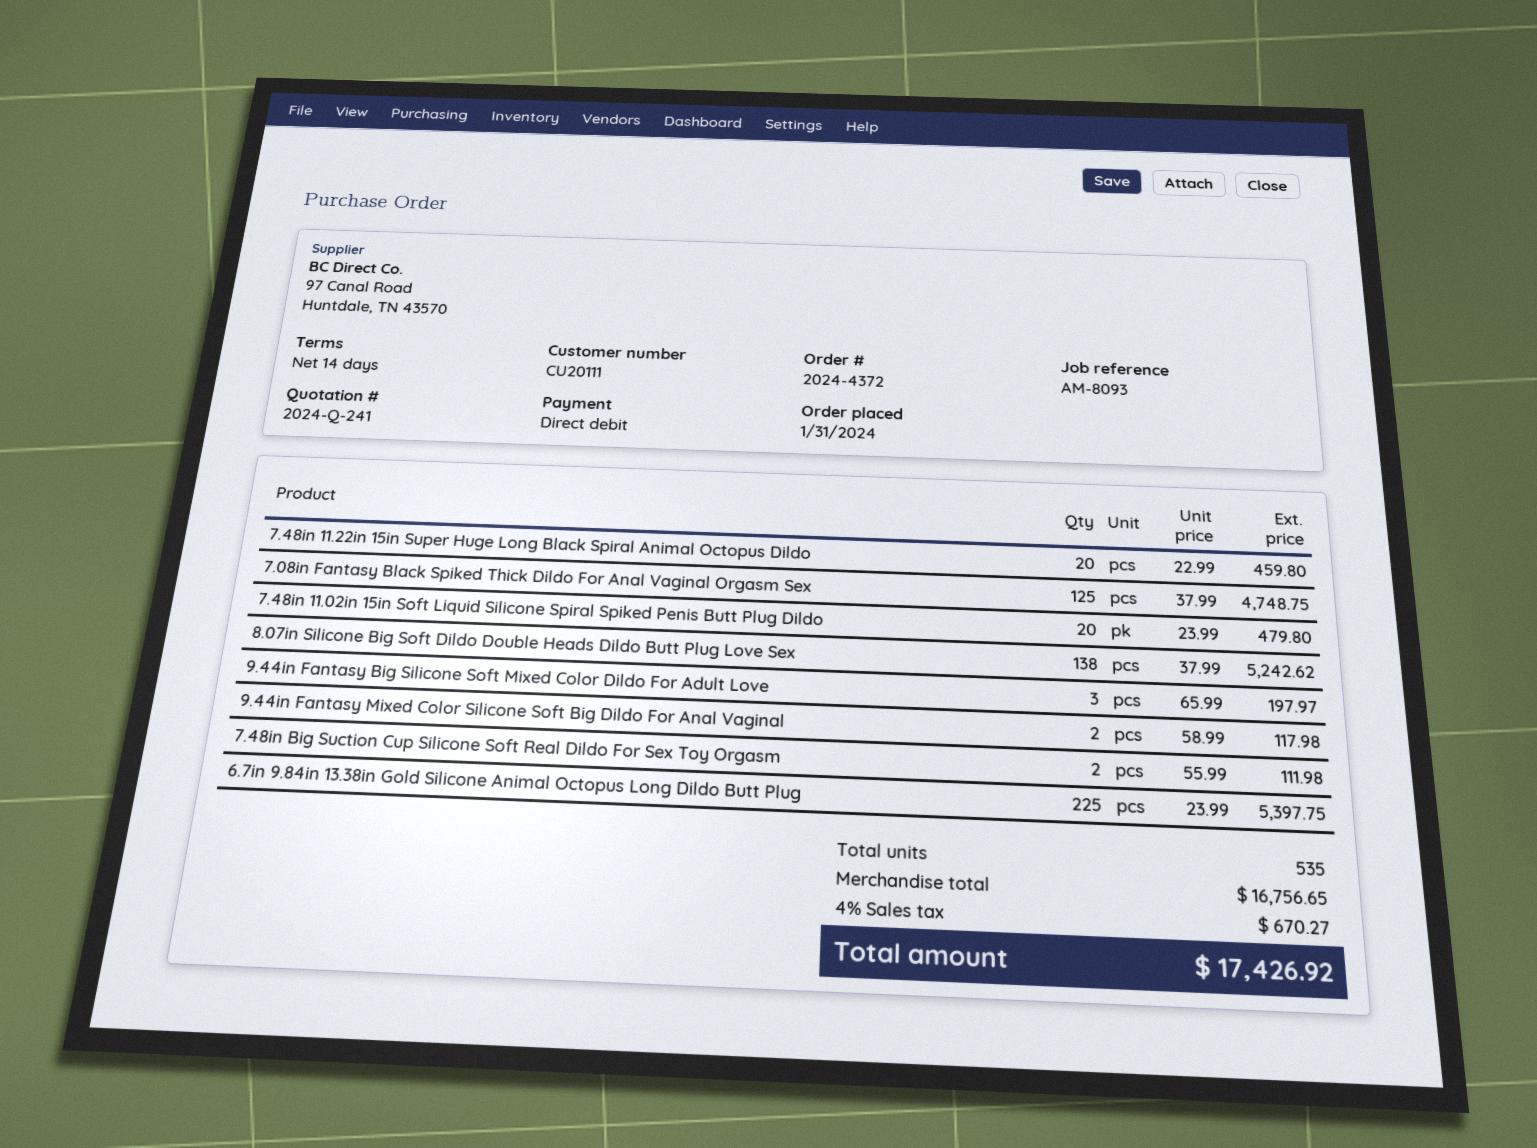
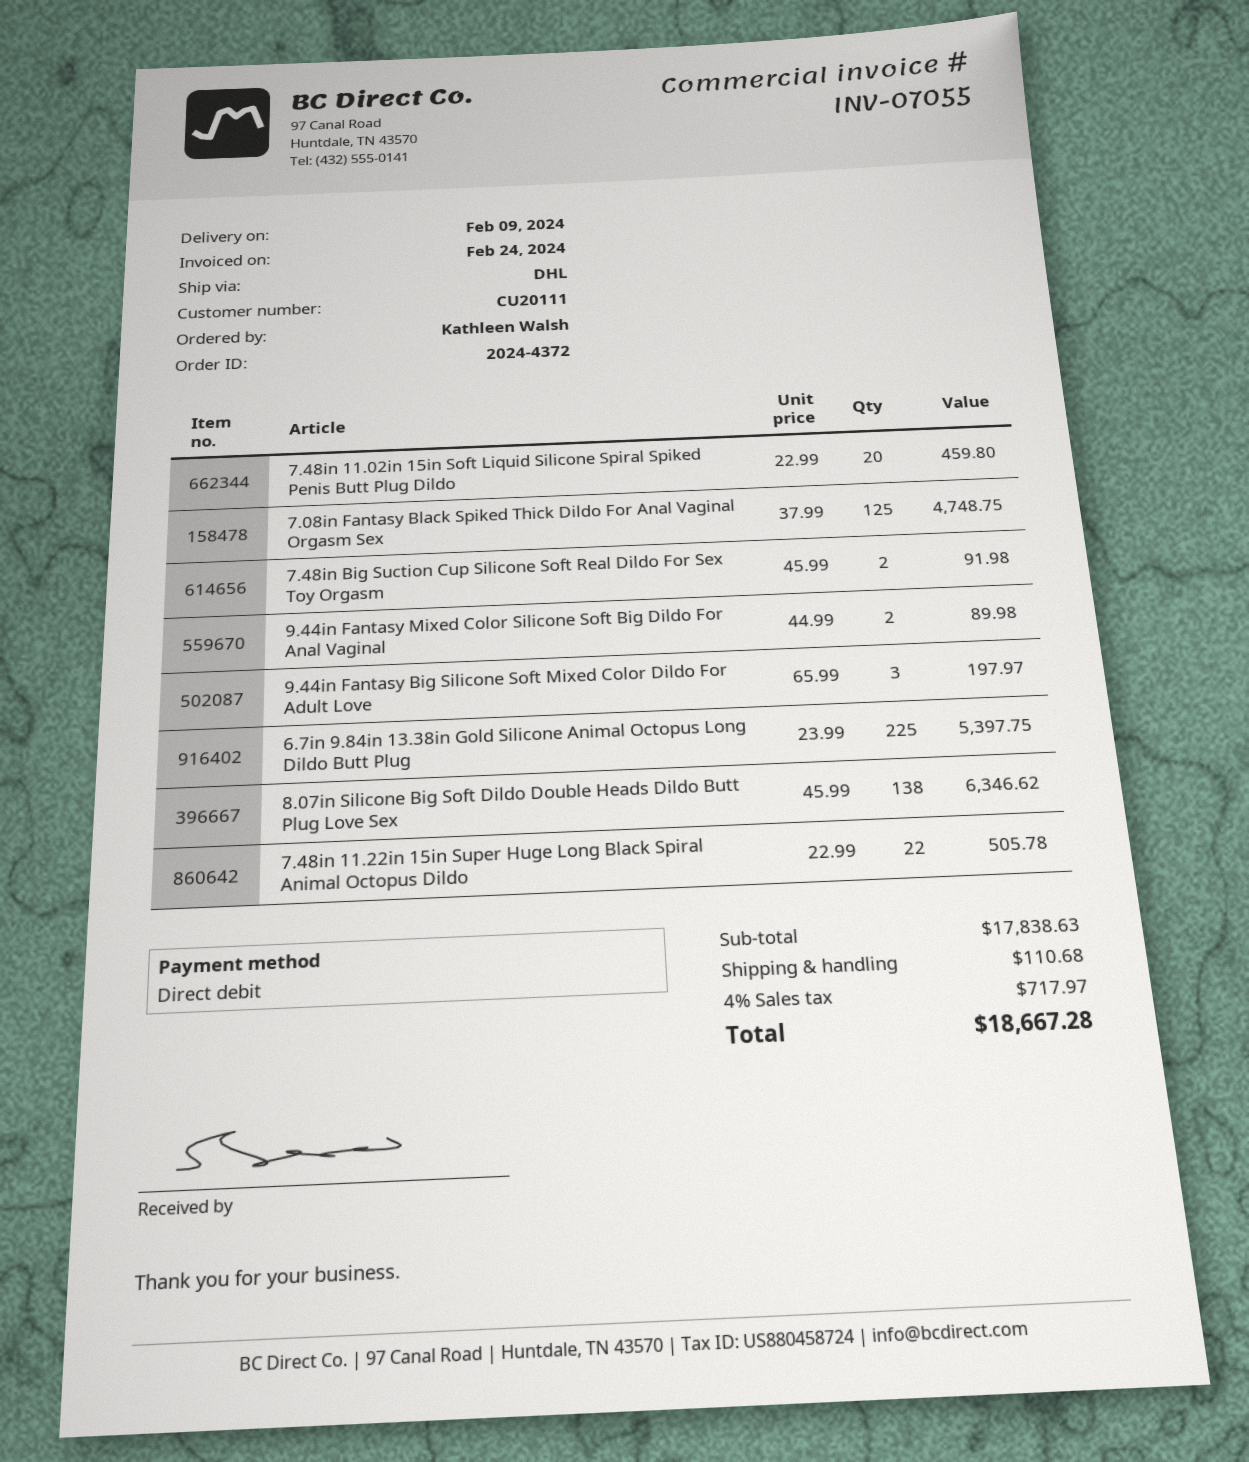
7.48in 11.22in 15in Super Huge Long Black Spiral Animal Octopus Dildo: 20 x 22.99 = 459.80 -> 22 x 22.99 = 505.78
7.48in 11.02in 15in Soft Liquid Silicone Spiral Spiked Penis Butt Plug Dildo: 20 x 23.99 = 479.80 -> 20 x 22.99 = 459.80
8.07in Silicone Big Soft Dildo Double Heads Dildo Butt Plug Love Sex: 138 x 37.99 = 5242.62 -> 138 x 45.99 = 6346.62
9.44in Fantasy Mixed Color Silicone Soft Big Dildo For Anal Vaginal: 2 x 58.99 = 117.98 -> 2 x 44.99 = 89.98
7.48in Big Suction Cup Silicone Soft Real Dildo For Sex Toy Orgasm: 2 x 55.99 = 111.98 -> 2 x 45.99 = 91.98
subtotal: 16756.65 -> 17838.63
shipping: none -> 110.68
tax: 4% = 670.27 -> 4% = 717.97
total: 17426.92 -> 18667.28

